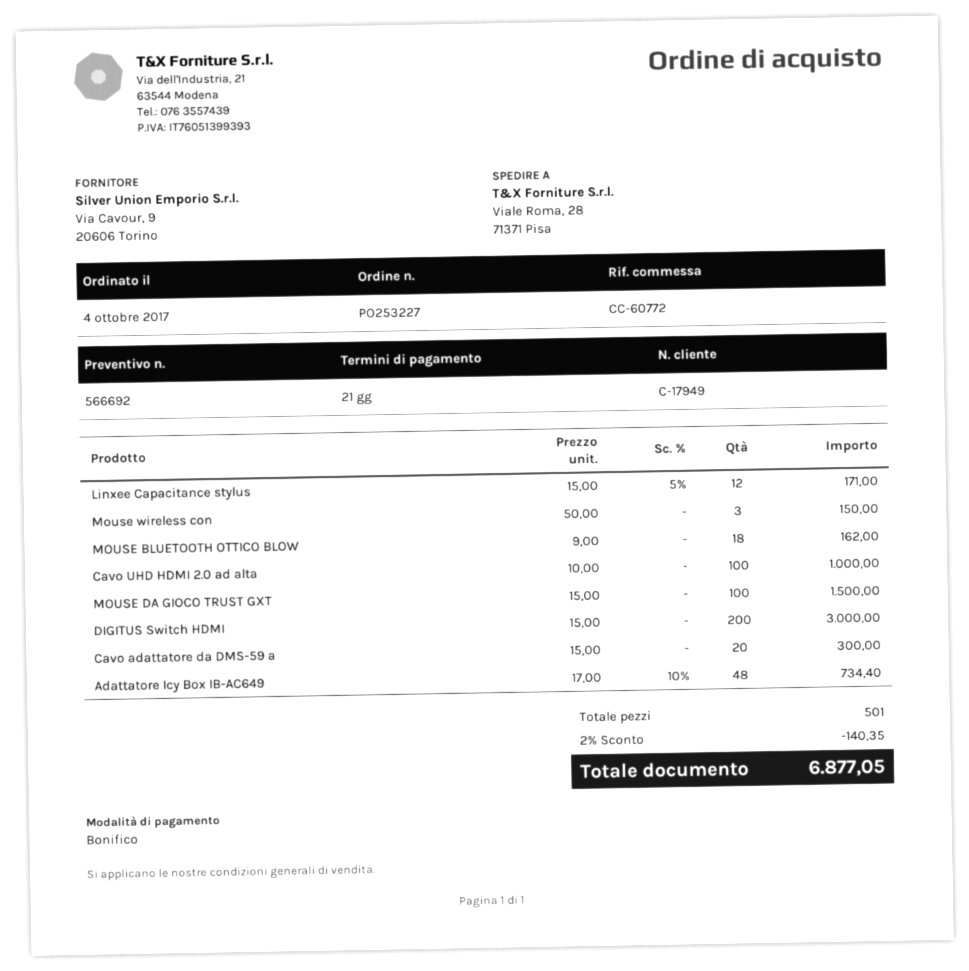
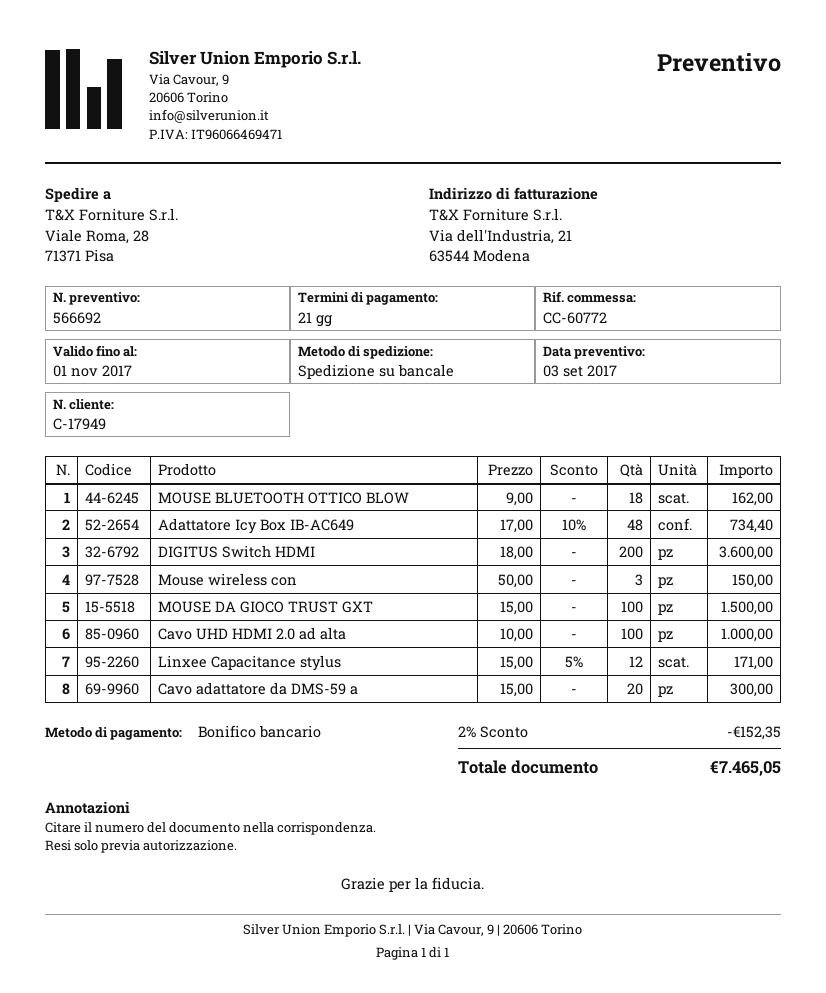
DIGITUS Switch HDMI: 200 x 15.00 = 3000.00 -> 200 x 18.00 = 3600.00
discount: 2% = 140.35 -> 2% = 152.35
total: 6877.05 -> 7465.05

